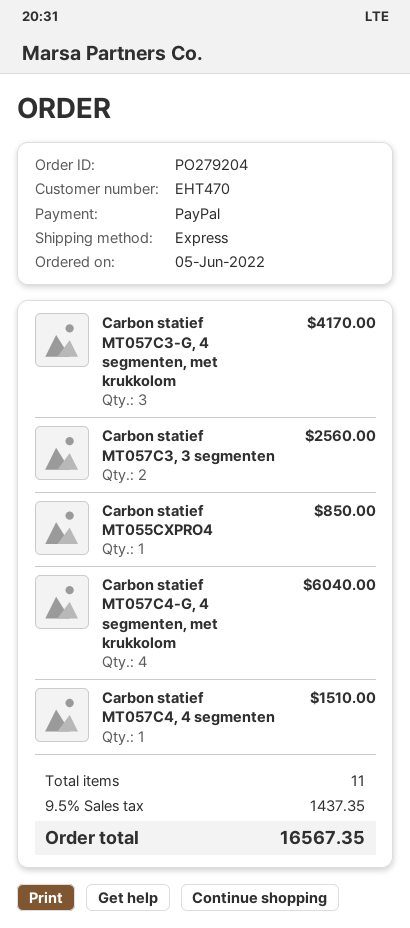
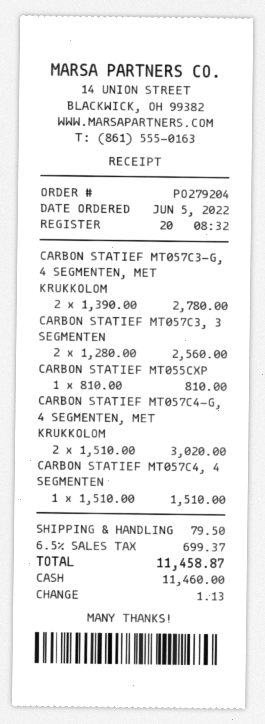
payment method: PayPal -> cash
Carbon statief MT057C3-G, 4 segmenten, met krukkolom: 3 for 4170.00 -> 2 for 2780.00
Carbon statief MT055CXPRO4: 1 for 850.00 -> 1 for 810.00
Carbon statief MT057C4-G, 4 segmenten, met krukkolom: 4 for 6040.00 -> 2 for 3020.00
shipping: none -> 79.50
tax: 9.5% = 1437.35 -> 6.5% = 699.37
total: 16567.35 -> 11458.87

